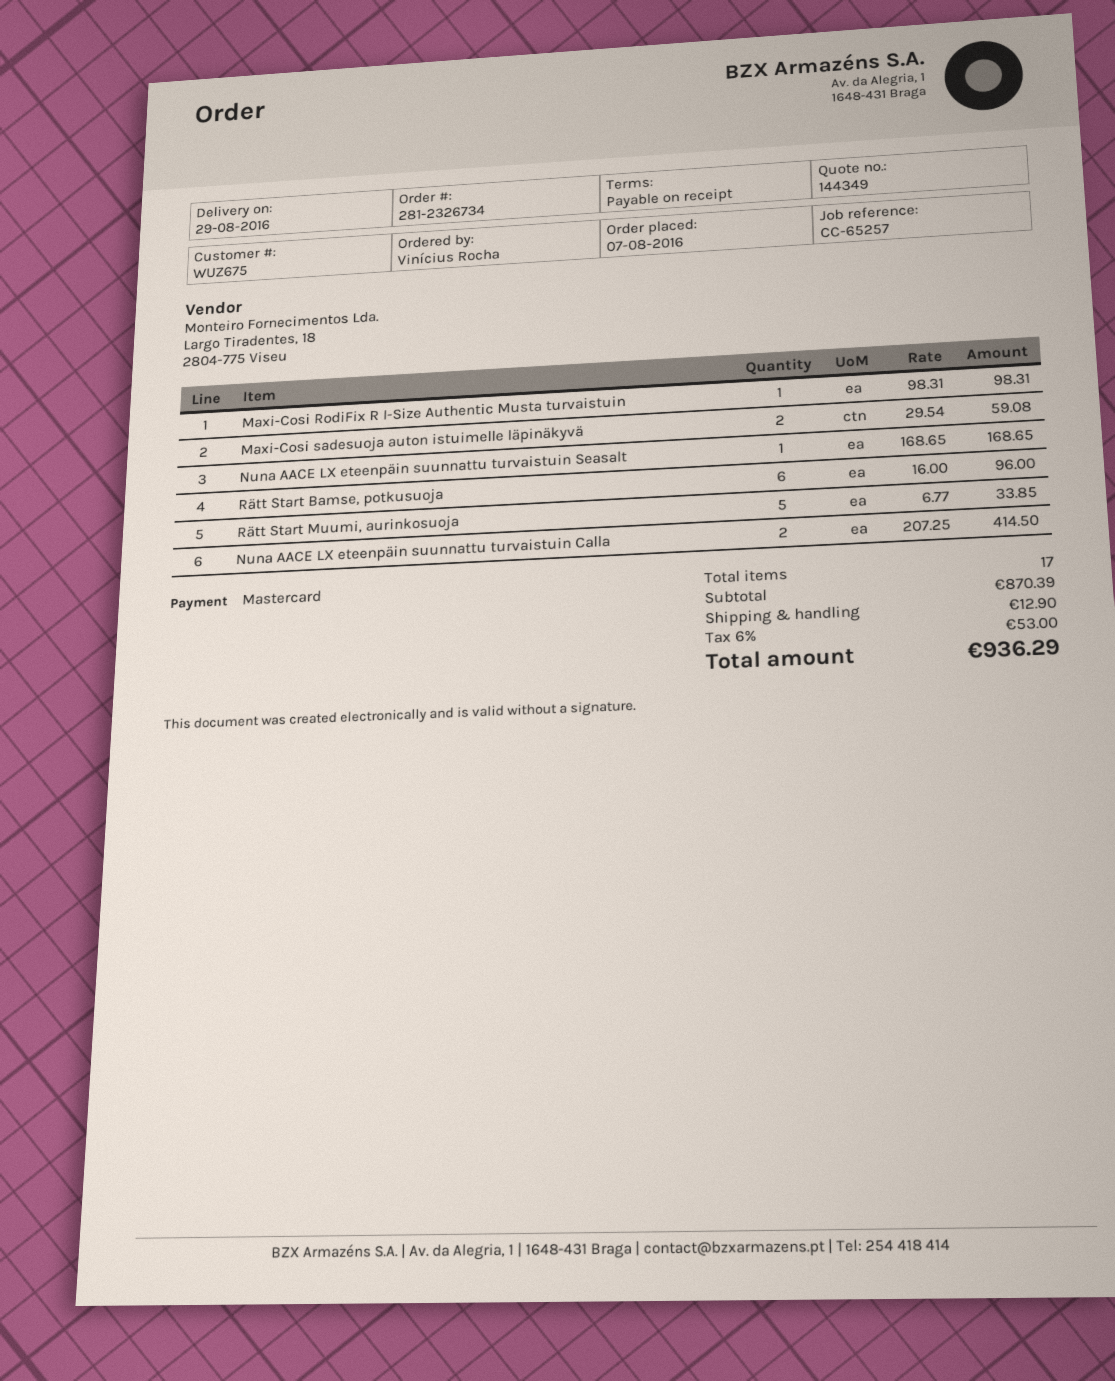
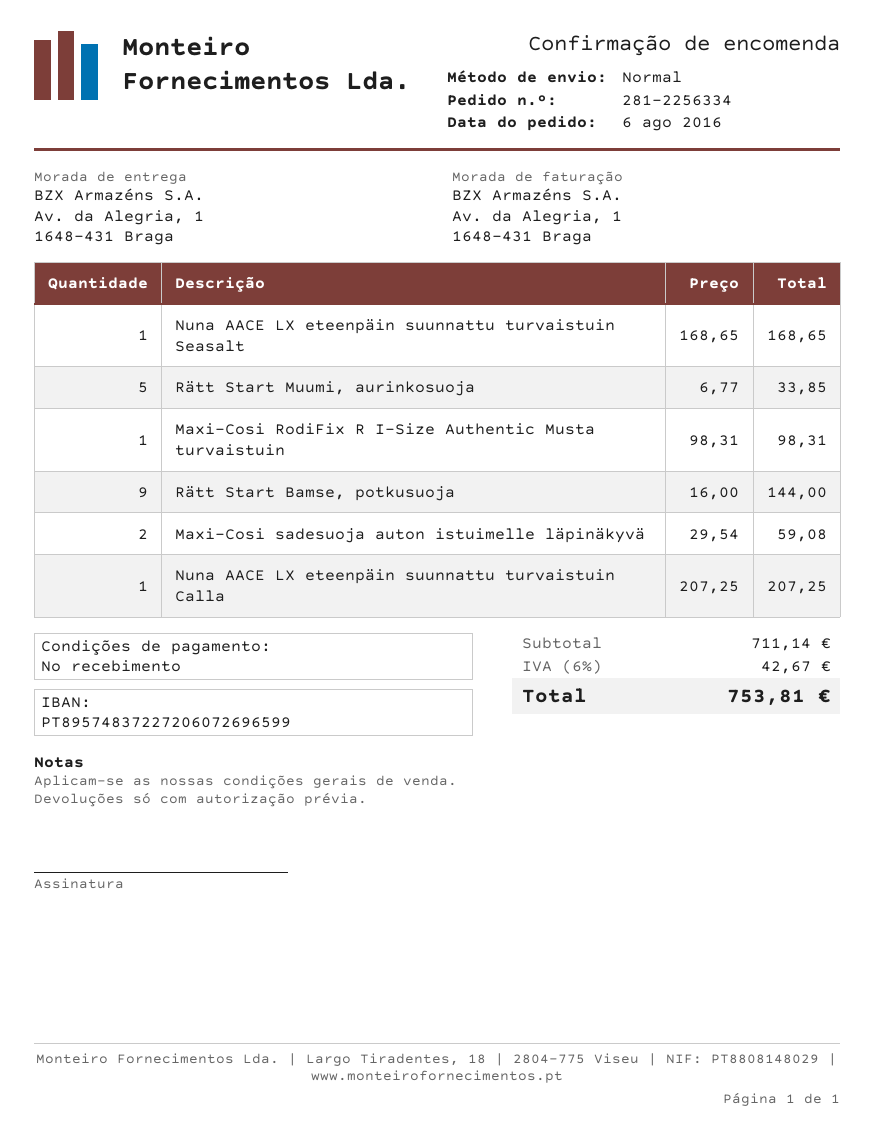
order number: 281-2326734 -> 281-2256334
order date: 2016-08-07 -> 2016-08-06
Rätt Start Bamse, potkusuoja: 6 x 16.00 = 96.00 -> 9 x 16.00 = 144.00
Nuna AACE LX eteenpäin suunnattu turvaistuin Calla: 2 x 207.25 = 414.50 -> 1 x 207.25 = 207.25
subtotal: 870.39 -> 711.14
shipping: 12.90 -> none
tax: 6% = 53.00 -> 6% = 42.67
total: 936.29 -> 753.81

